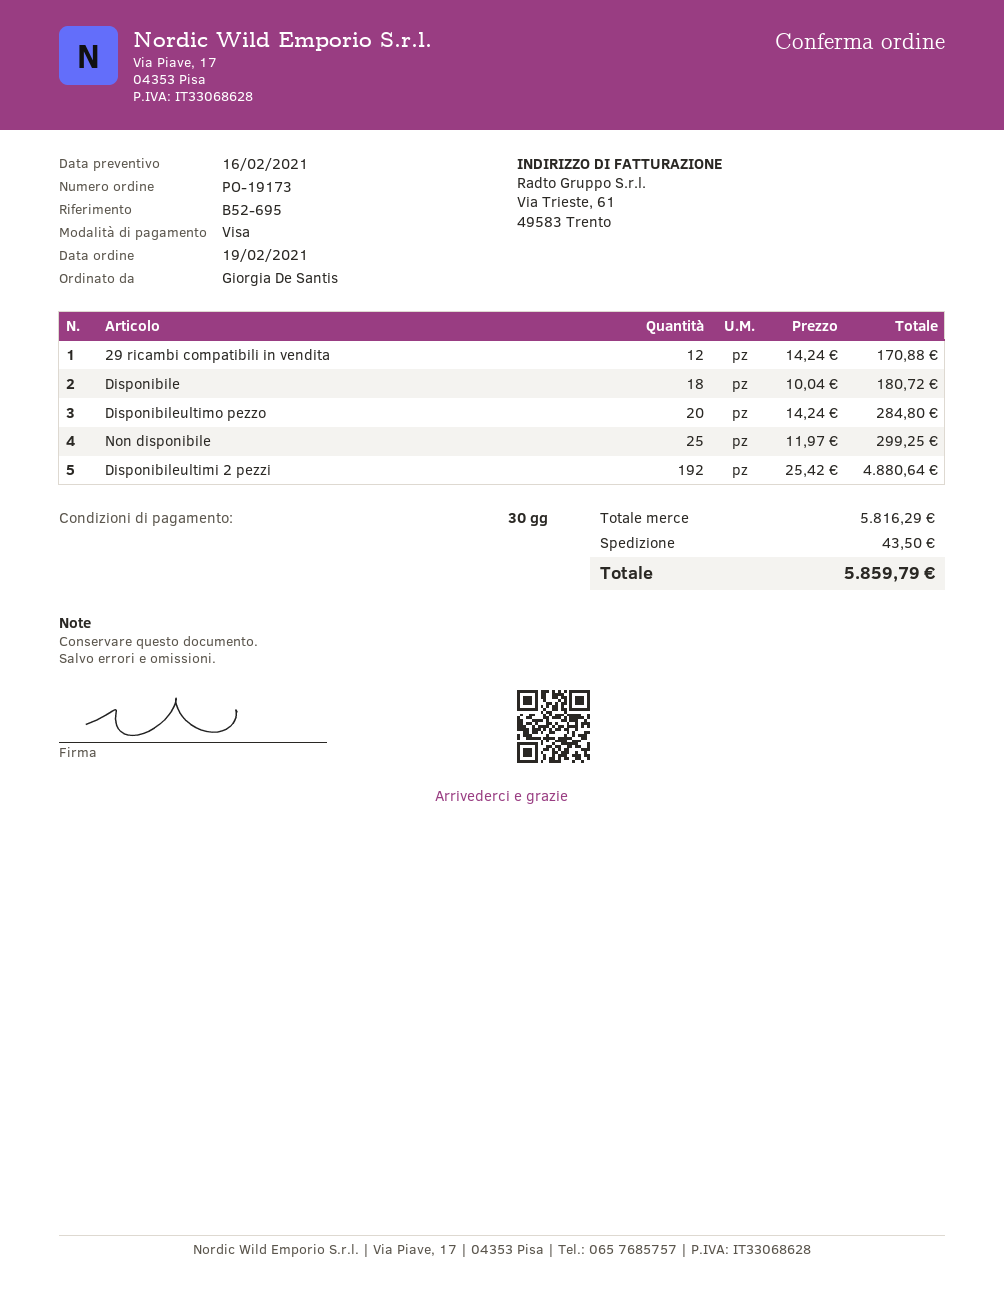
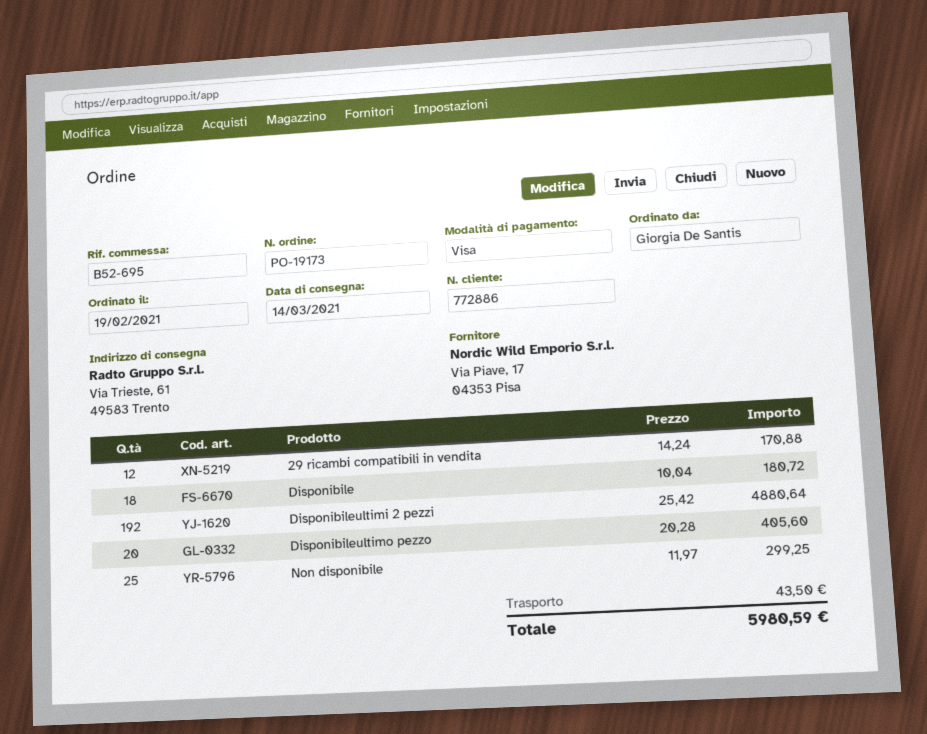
Disponibileultimo pezzo: 20 x 14.24 = 284.80 -> 20 x 20.28 = 405.60
total: 5859.79 -> 5980.59

